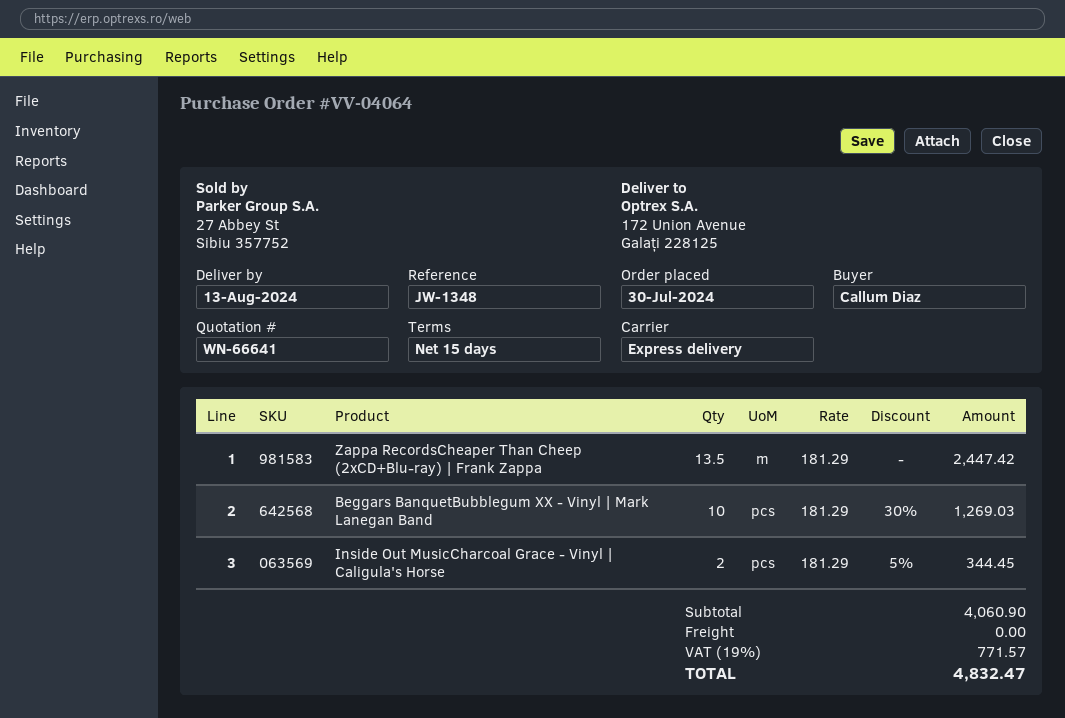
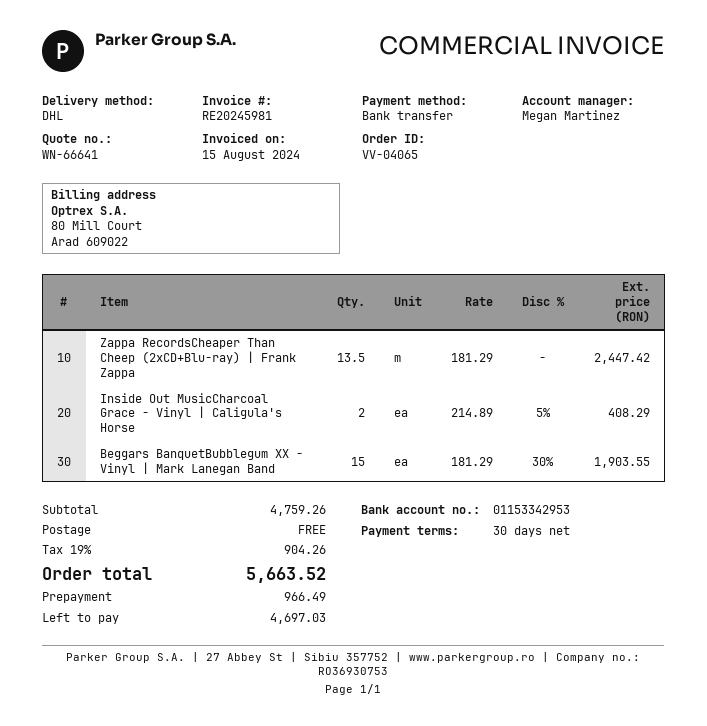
order number: VV-04064 -> VV-04065
payment terms: 15 days -> 30 days
shipping method: express -> DHL
Beggars BanquetBubblegum XX - Vinyl | Mark Lanegan Band: 10 x 181.29 - 30% = 1269.03 -> 15 x 181.29 - 30% = 1903.55
Inside Out MusicCharcoal Grace - Vinyl | Caligula's Horse: 2 x 181.29 - 5% = 344.45 -> 2 x 214.89 - 5% = 408.29
subtotal: 4060.90 -> 4759.26
tax: 19% = 771.57 -> 19% = 904.26
total: 4832.47 -> 5663.52

